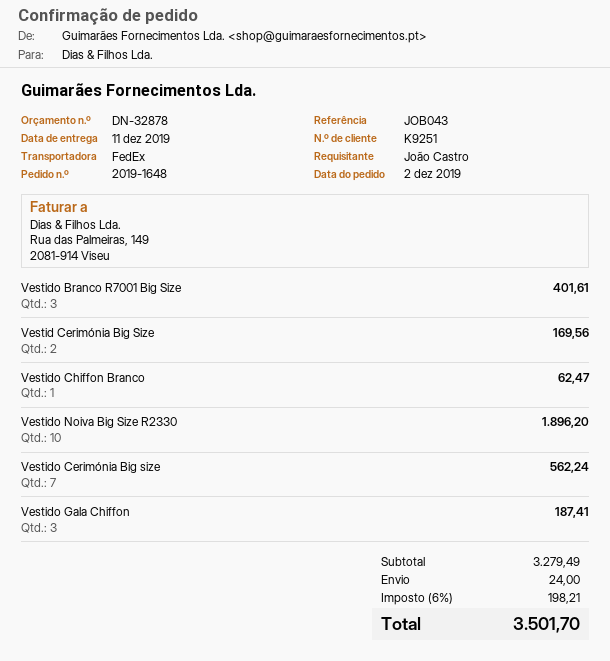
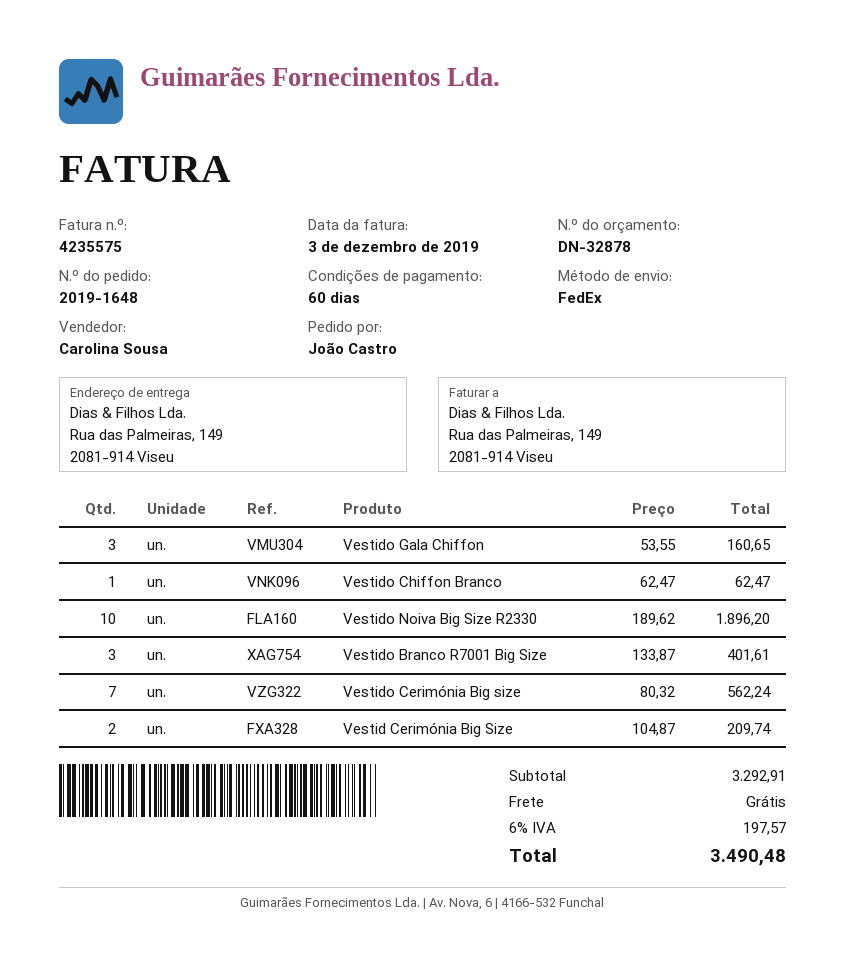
Vestid Cerimónia Big Size: 2 for 169.56 -> 2 for 209.74
Vestido Gala Chiffon: 3 for 187.41 -> 3 for 160.65
subtotal: 3279.49 -> 3292.91
shipping: 24.00 -> 0.00
tax: 6% = 198.21 -> 6% = 197.57
total: 3501.70 -> 3490.48

